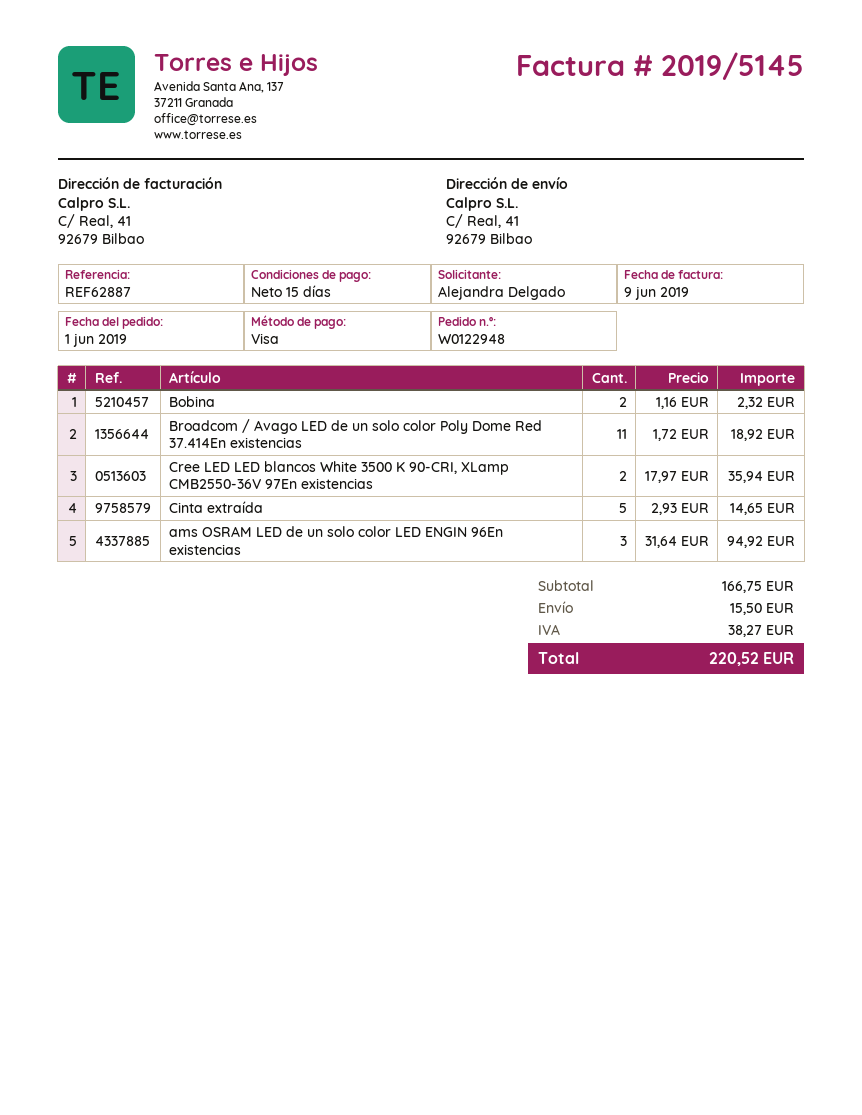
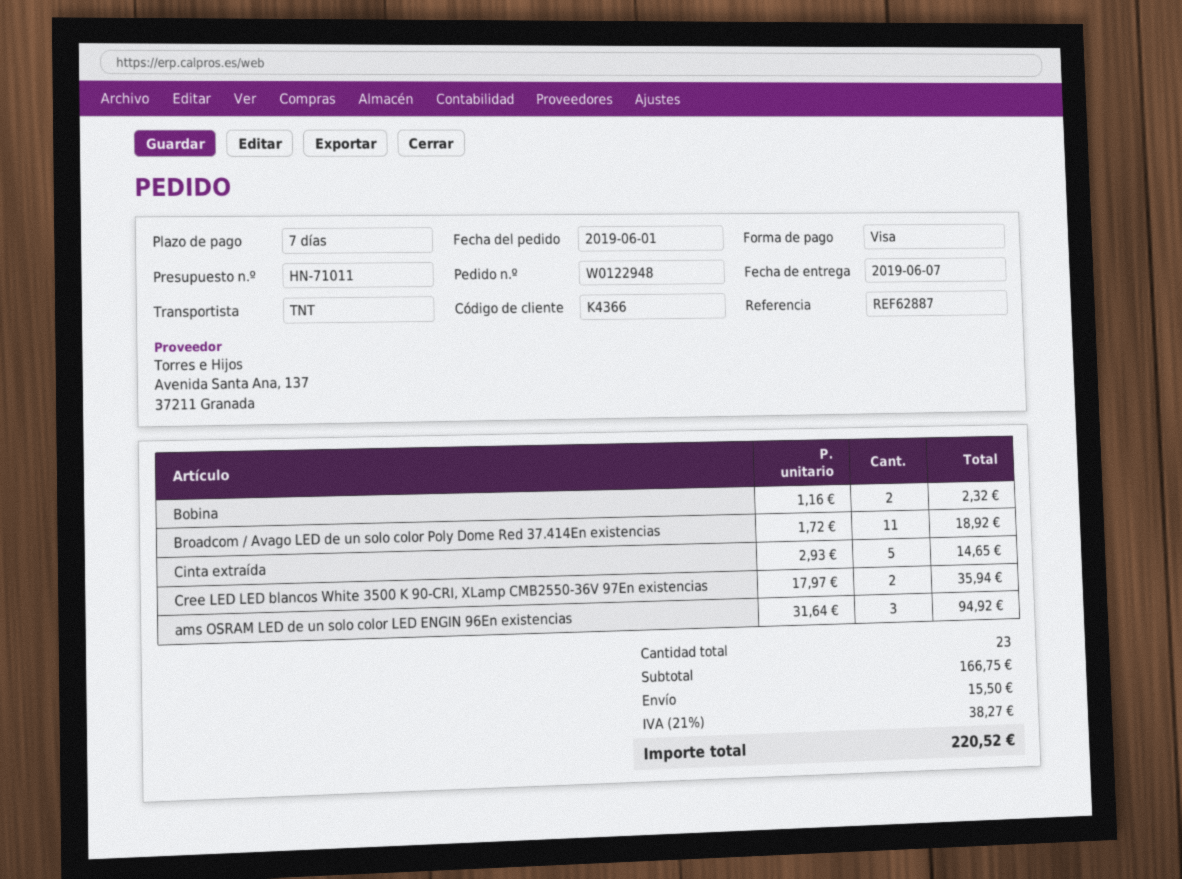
payment terms: 15 days -> 7 days

